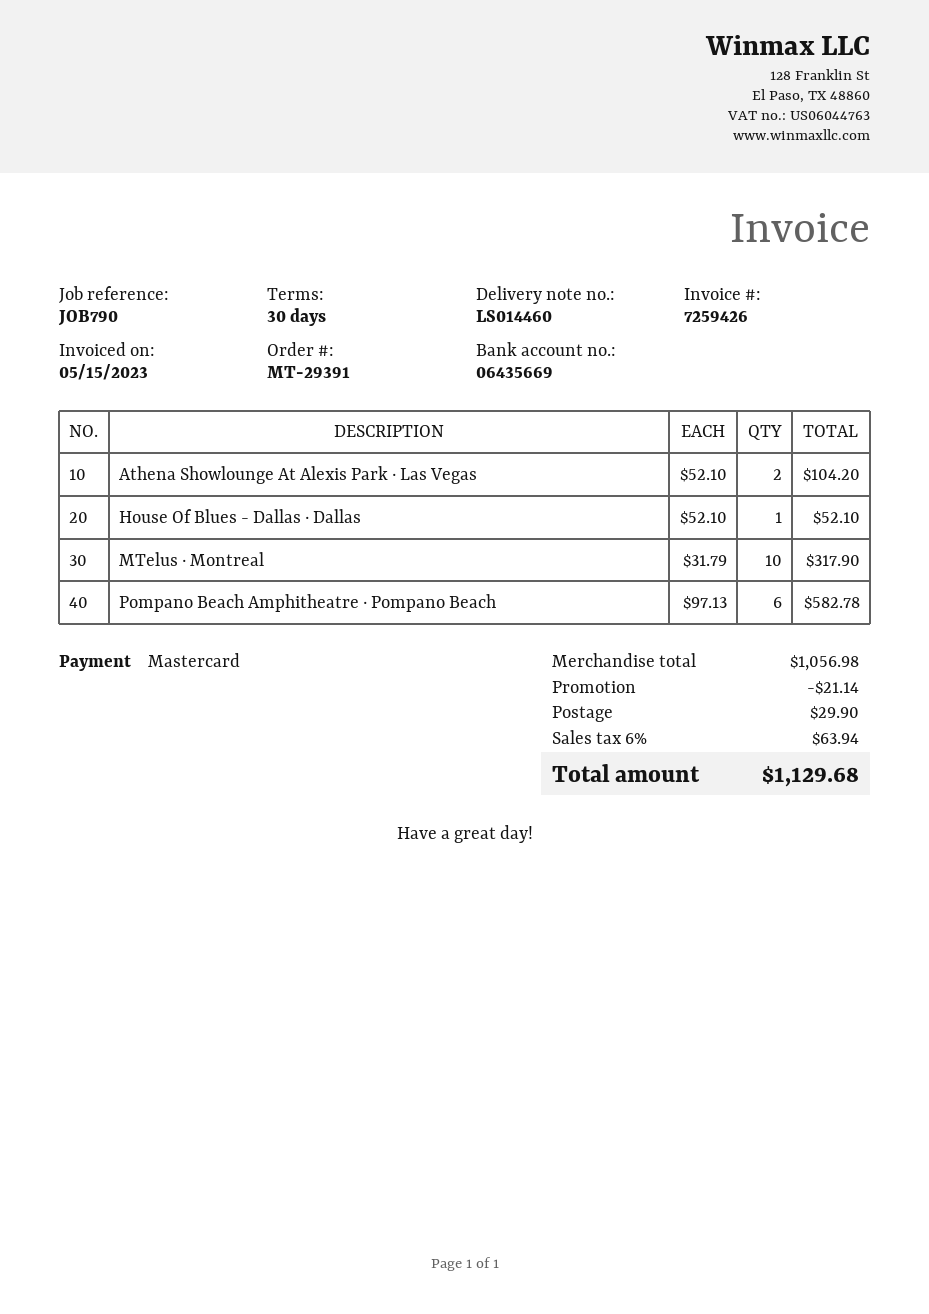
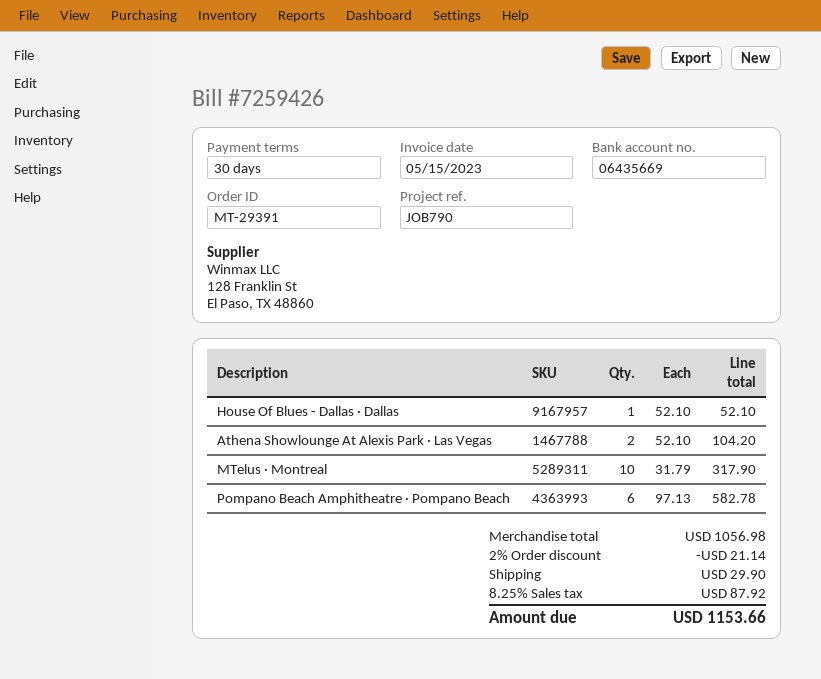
tax: 6% = 63.94 -> 8.25% = 87.92
total: 1129.68 -> 1153.66

